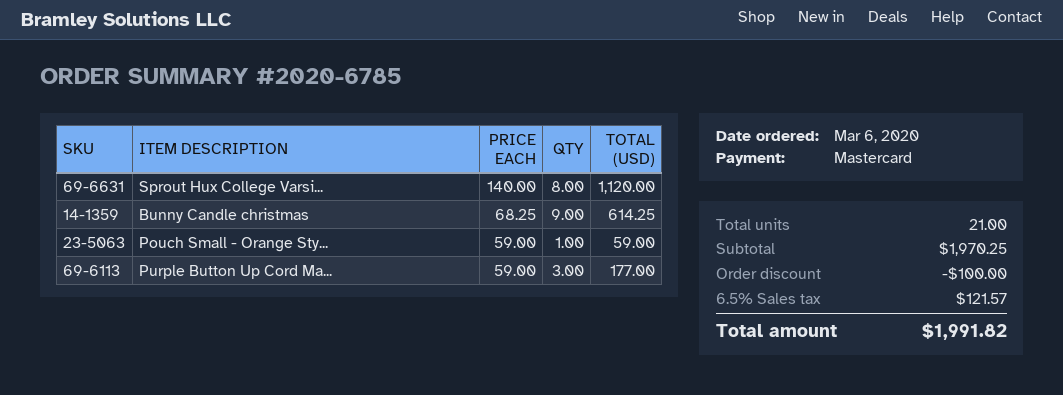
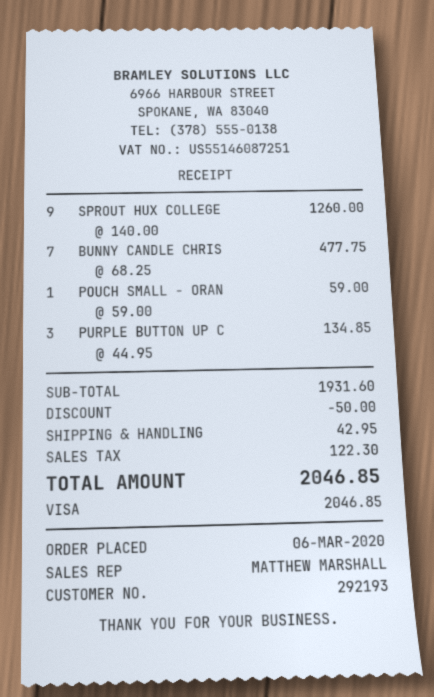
payment method: Mastercard -> Visa
Sprout Hux College Varsi...: 8 x 140.00 = 1120.00 -> 9 x 140.00 = 1260.00
Bunny Candle christmas: 9 x 68.25 = 614.25 -> 7 x 68.25 = 477.75
Purple Button Up Cord Ma...: 3 x 59.00 = 177.00 -> 3 x 44.95 = 134.85
subtotal: 1970.25 -> 1931.60
discount: 100.00 -> 50.00
shipping: none -> 42.95
tax: 121.57 -> 122.30
total: 1991.82 -> 2046.85

